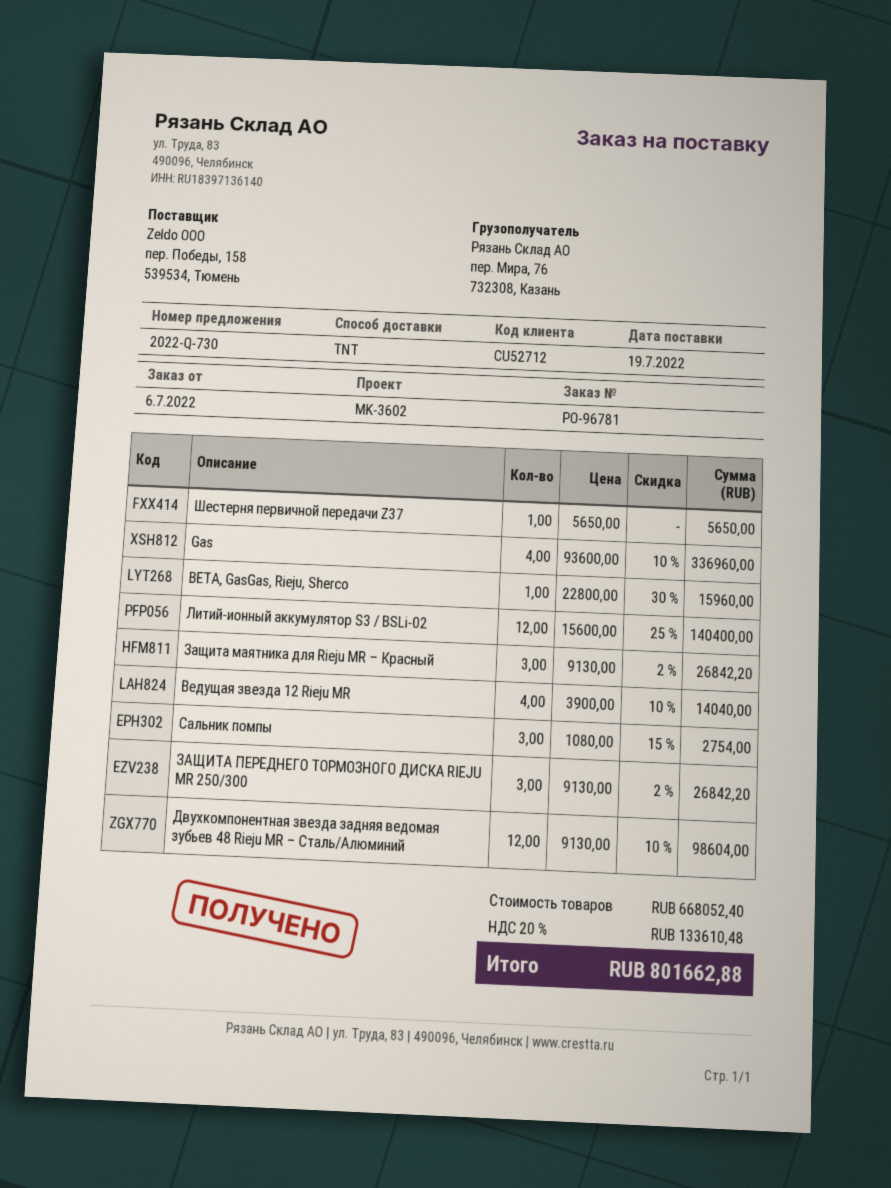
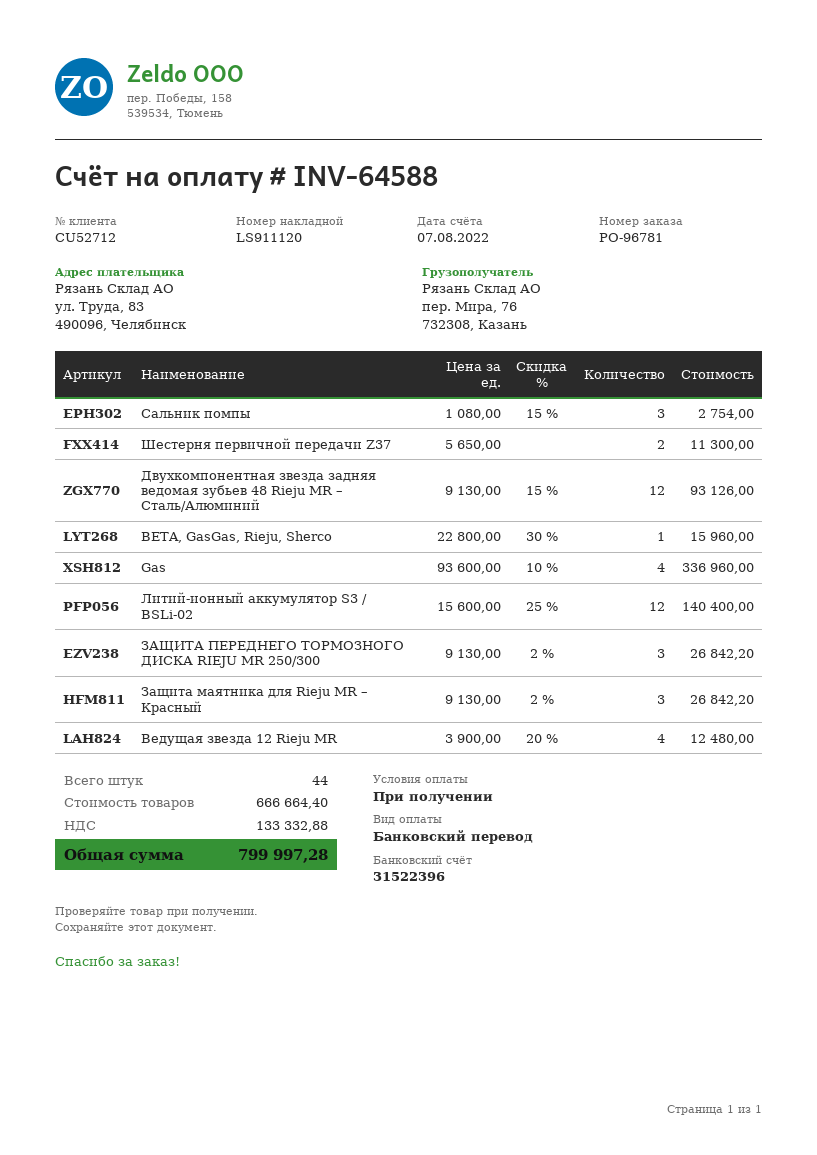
Шестерня первичной передачи Z37: 1 x 5650.00 = 5650.00 -> 2 x 5650.00 = 11300.00
Ведущая звезда 12 Rieju MR: 4 x 3900.00 - 10% = 14040.00 -> 4 x 3900.00 - 20% = 12480.00
Двухкомпонентная звезда задняя ведомая зубьев 48 Rieju MR – Сталь/Алюминий: 12 x 9130.00 - 10% = 98604.00 -> 12 x 9130.00 - 15% = 93126.00
subtotal: 668052.40 -> 666664.40
tax: 133610.48 -> 133332.88
total: 801662.88 -> 799997.28

